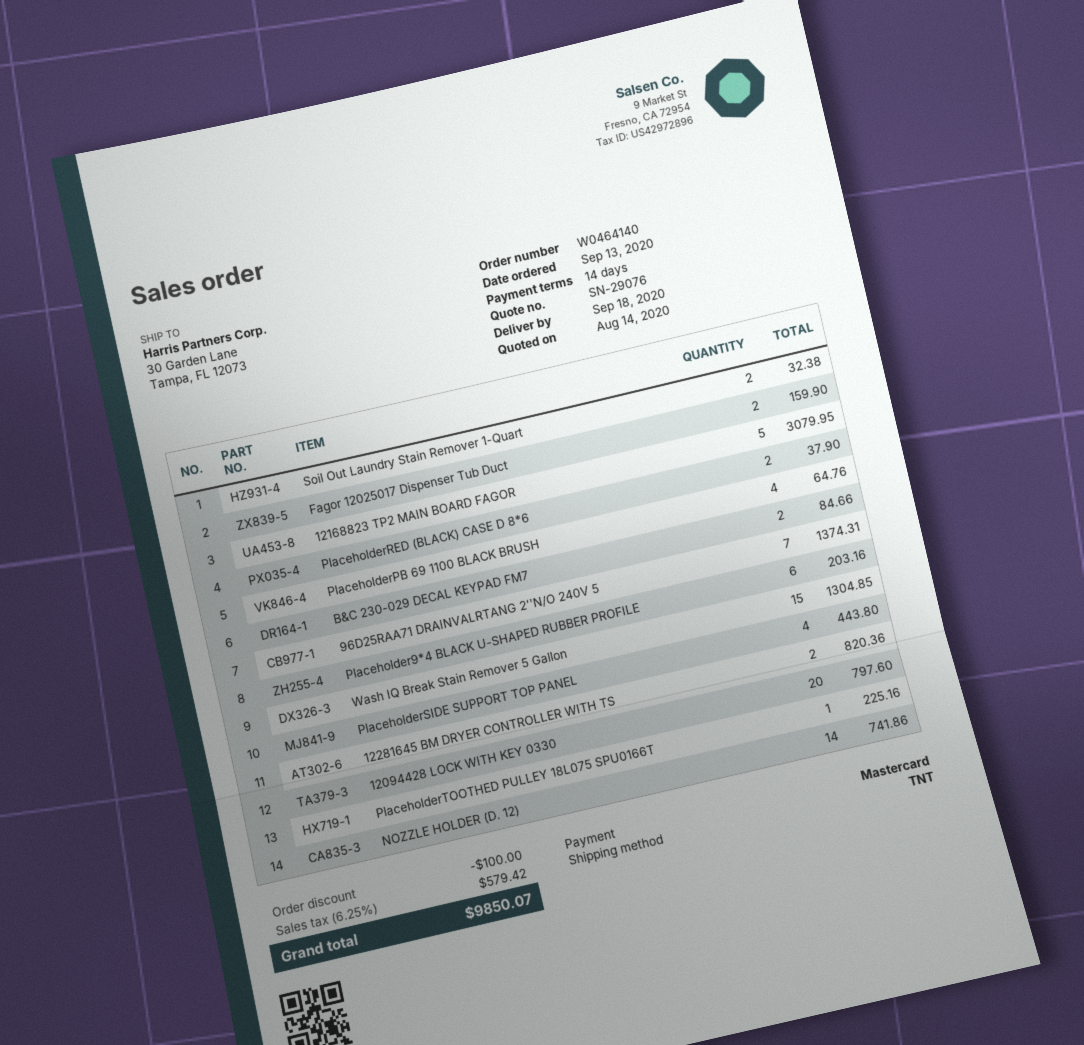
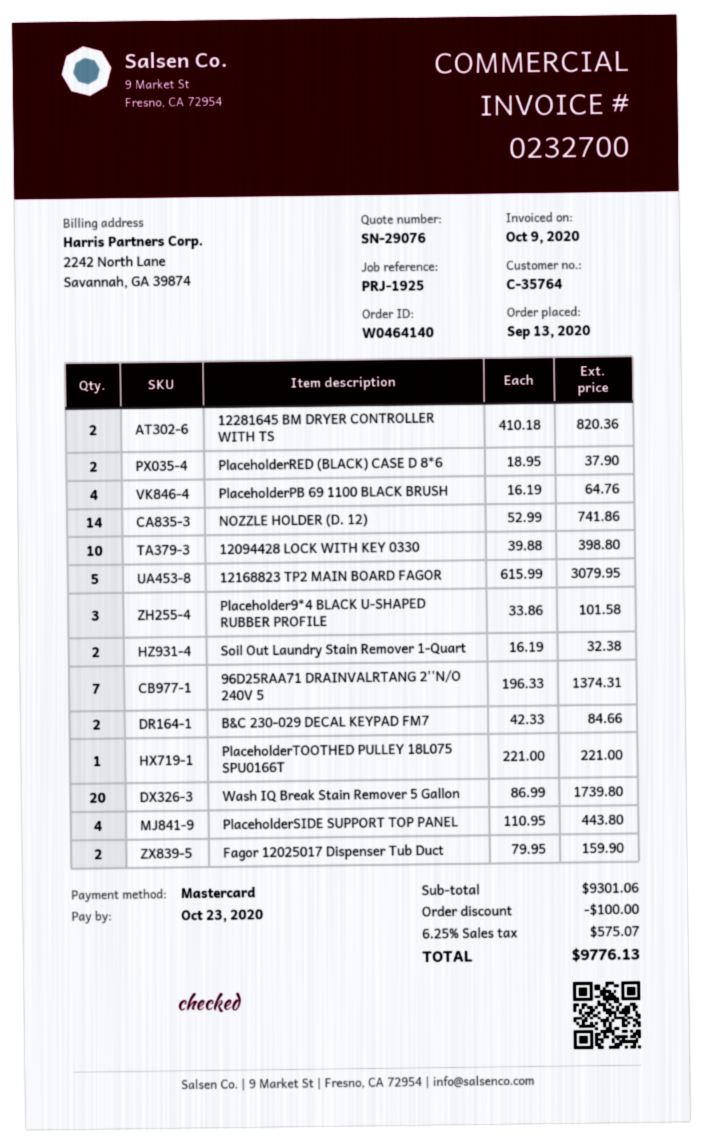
Placeholder9*4 BLACK U-SHAPED RUBBER PROFILE: 6 for 203.16 -> 3 for 101.58
Wash IQ Break Stain Remover 5 Gallon: 15 for 1304.85 -> 20 for 1739.80
12094428 LOCK WITH KEY 0330: 20 for 797.60 -> 10 for 398.80
PlaceholderTOOTHED PULLEY 18L075 SPU0166T: 1 for 225.16 -> 1 for 221.00
tax: 6.25% = 579.42 -> 6.25% = 575.07
total: 9850.07 -> 9776.13

